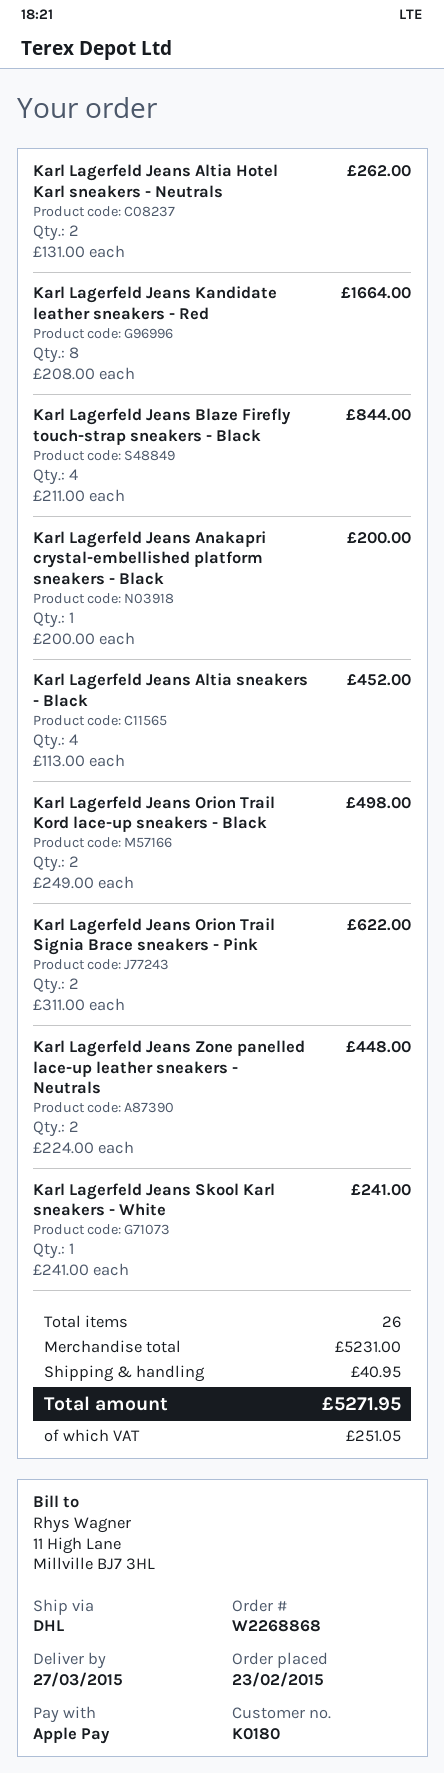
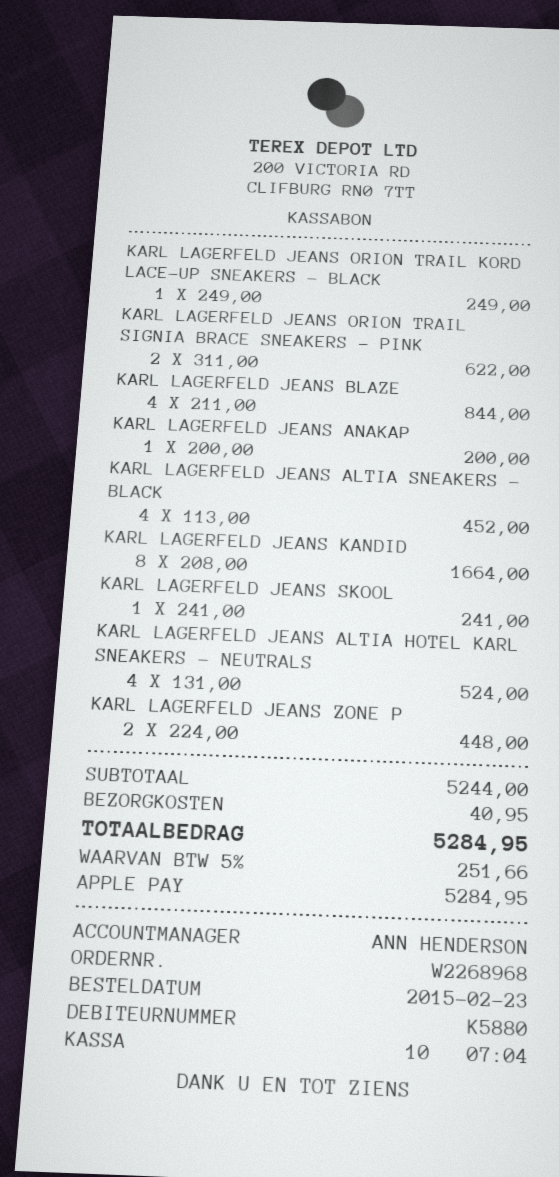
order number: W2268868 -> W2268968
customer number: K0180 -> K5880
Karl Lagerfeld Jeans Altia Hotel Karl sneakers - Neutrals: 2 x 131.00 = 262.00 -> 4 x 131.00 = 524.00
Karl Lagerfeld Jeans Orion Trail Kord lace-up sneakers - Black: 2 x 249.00 = 498.00 -> 1 x 249.00 = 249.00
subtotal: 5231.00 -> 5244.00
tax: 251.05 -> 251.66
total: 5271.95 -> 5284.95

